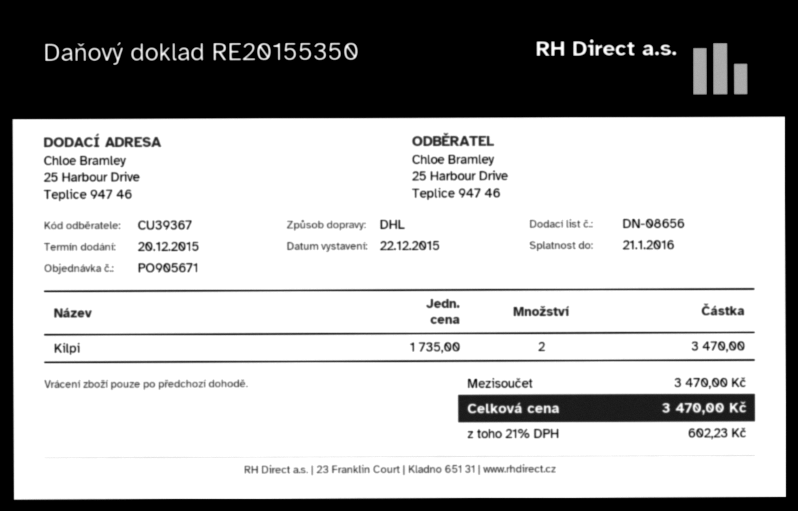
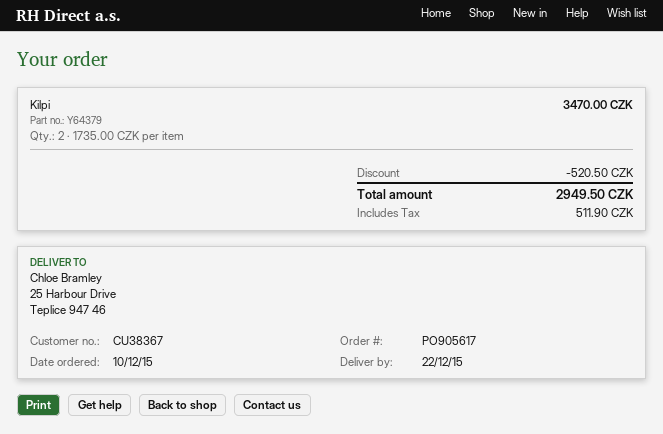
order number: PO905671 -> PO905617
delivery date: 2015-12-20 -> 2015-12-22
customer number: CU39367 -> CU38367
discount: none -> 520.50
tax: 602.23 -> 511.90
total: 3470.00 -> 2949.50

